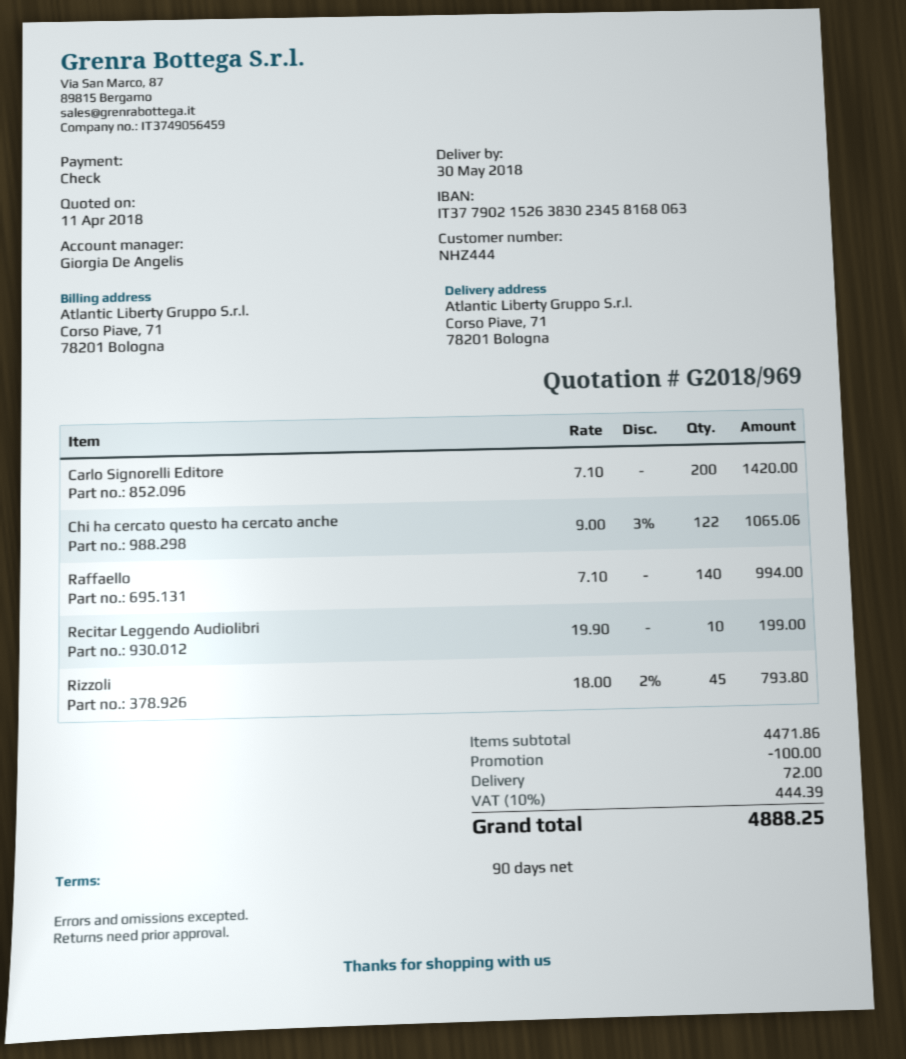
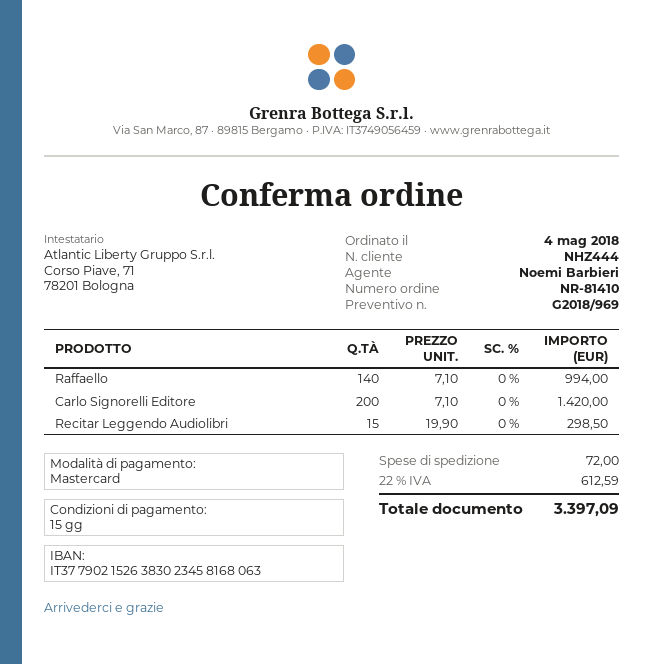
payment terms: 90 days -> 15 days
sales rep: Giorgia De Angelis -> Noemi Barbieri
payment method: cheque -> Mastercard
Chi ha cercato questo ha cercato anche: 122 x 9.00 - 3% = 1065.06 -> none
Recitar Leggendo Audiolibri: 10 x 19.90 = 199.00 -> 15 x 19.90 = 298.50
Rizzoli: 45 x 18.00 - 2% = 793.80 -> none
discount: 100.00 -> none
tax: 10% = 444.39 -> 22% = 612.59
total: 4888.25 -> 3397.09

